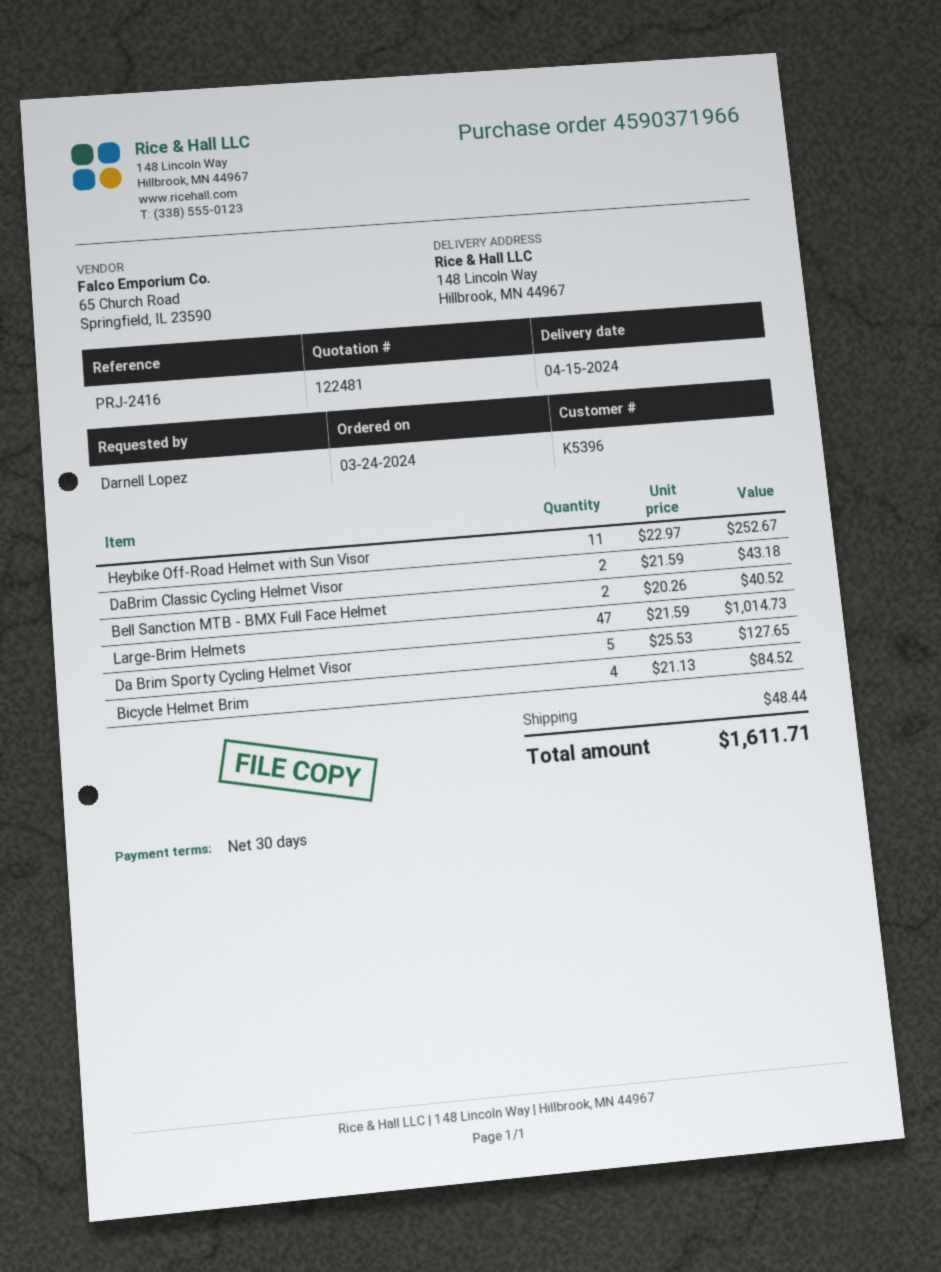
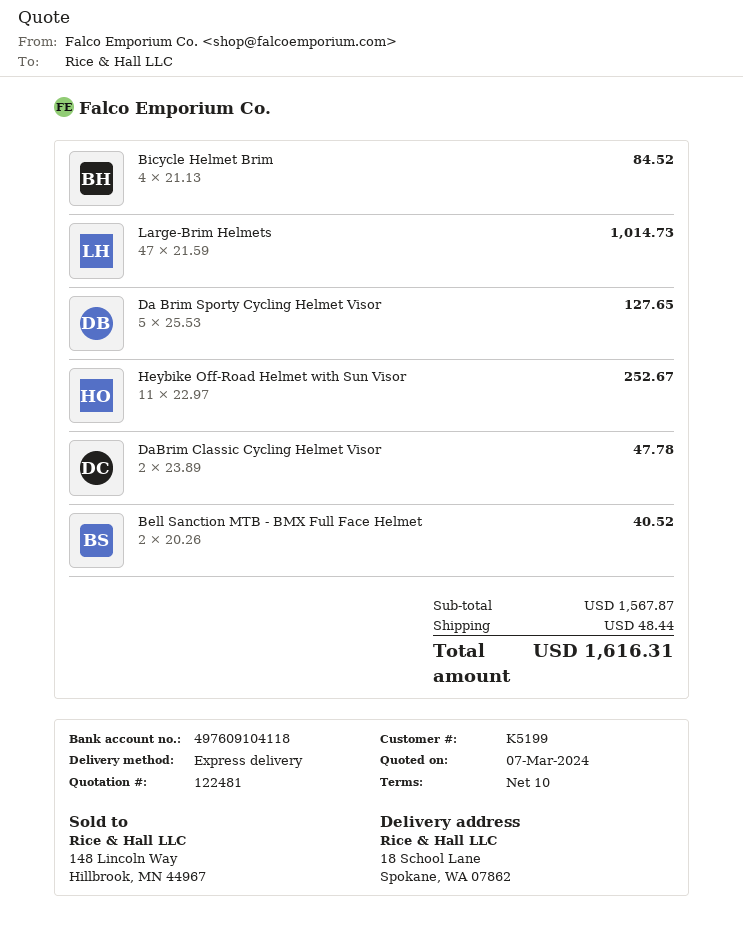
payment terms: 30 days -> 10 days
customer number: K5396 -> K5199
ship to: 148 Lincoln Way, Hillbrook, MN 44967 -> 18 School Lane, Spokane, WA 07862
DaBrim Classic Cycling Helmet Visor: 2 x 21.59 = 43.18 -> 2 x 23.89 = 47.78
total: 1611.71 -> 1616.31

